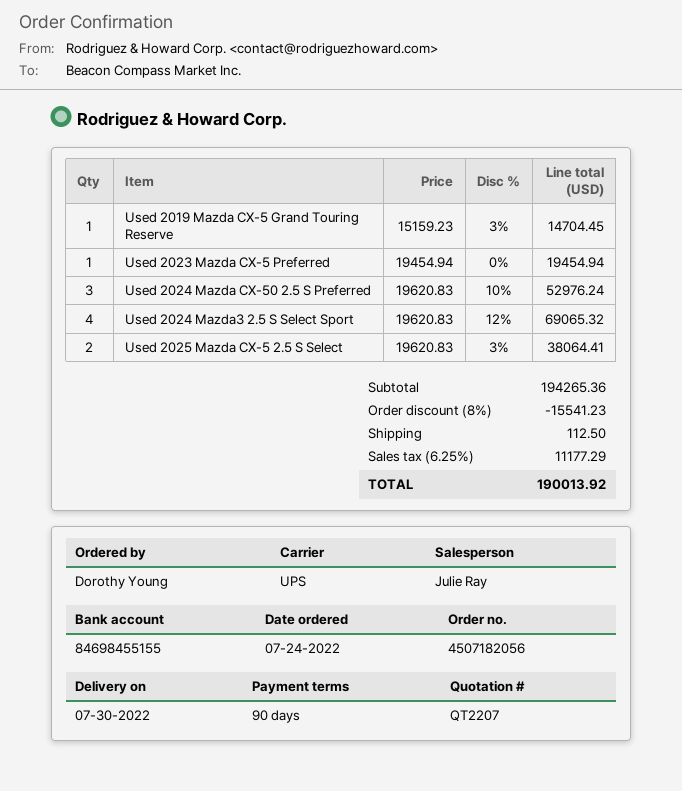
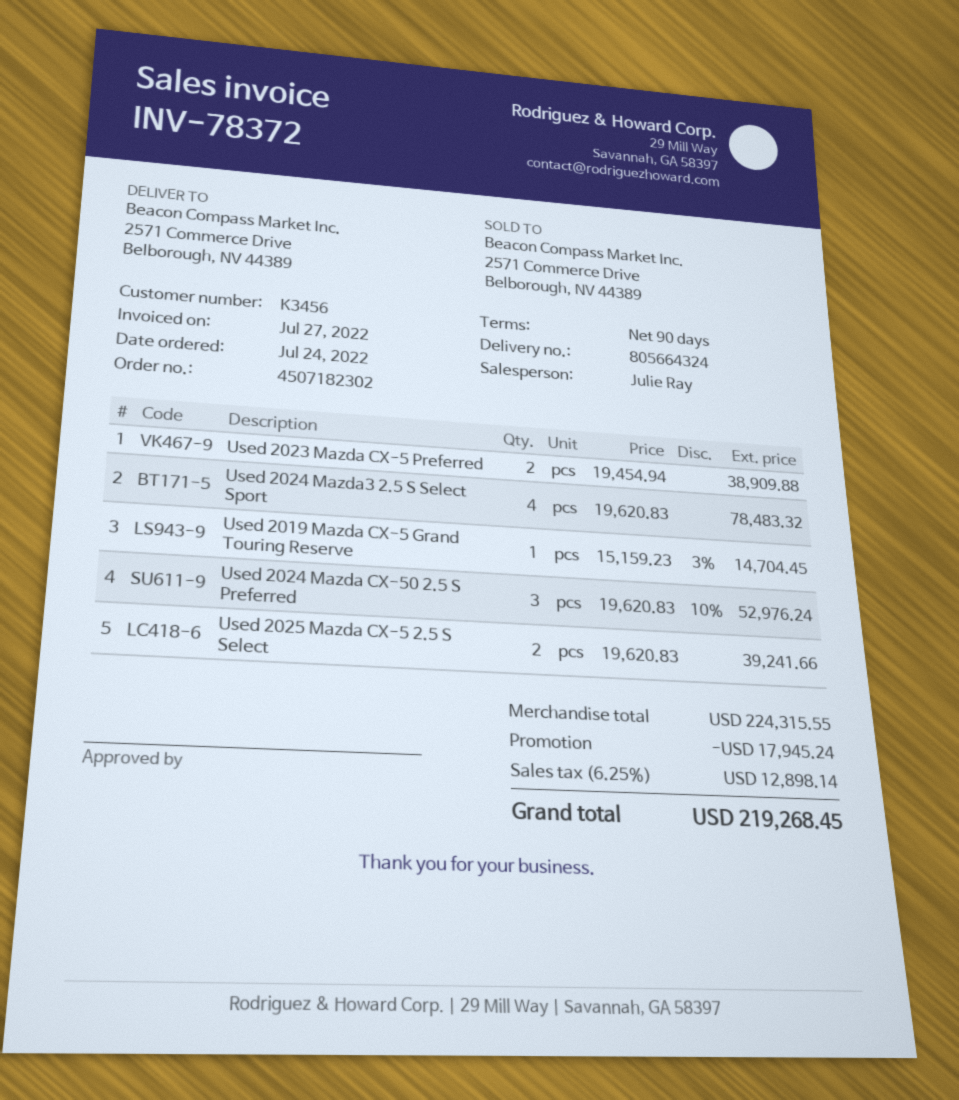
order number: 4507182056 -> 4507182302
Used 2023 Mazda CX-5 Preferred: 1 x 19454.94 = 19454.94 -> 2 x 19454.94 = 38909.88
Used 2024 Mazda3 2.5 S Select Sport: 4 x 19620.83 - 12% = 69065.32 -> 4 x 19620.83 = 78483.32
Used 2025 Mazda CX-5 2.5 S Select: 2 x 19620.83 - 3% = 38064.41 -> 2 x 19620.83 = 39241.66
subtotal: 194265.36 -> 224315.55
discount: 15541.23 -> 17945.24
shipping: 112.50 -> none
tax: 6.25% = 11177.29 -> 6.25% = 12898.14
total: 190013.92 -> 219268.45

